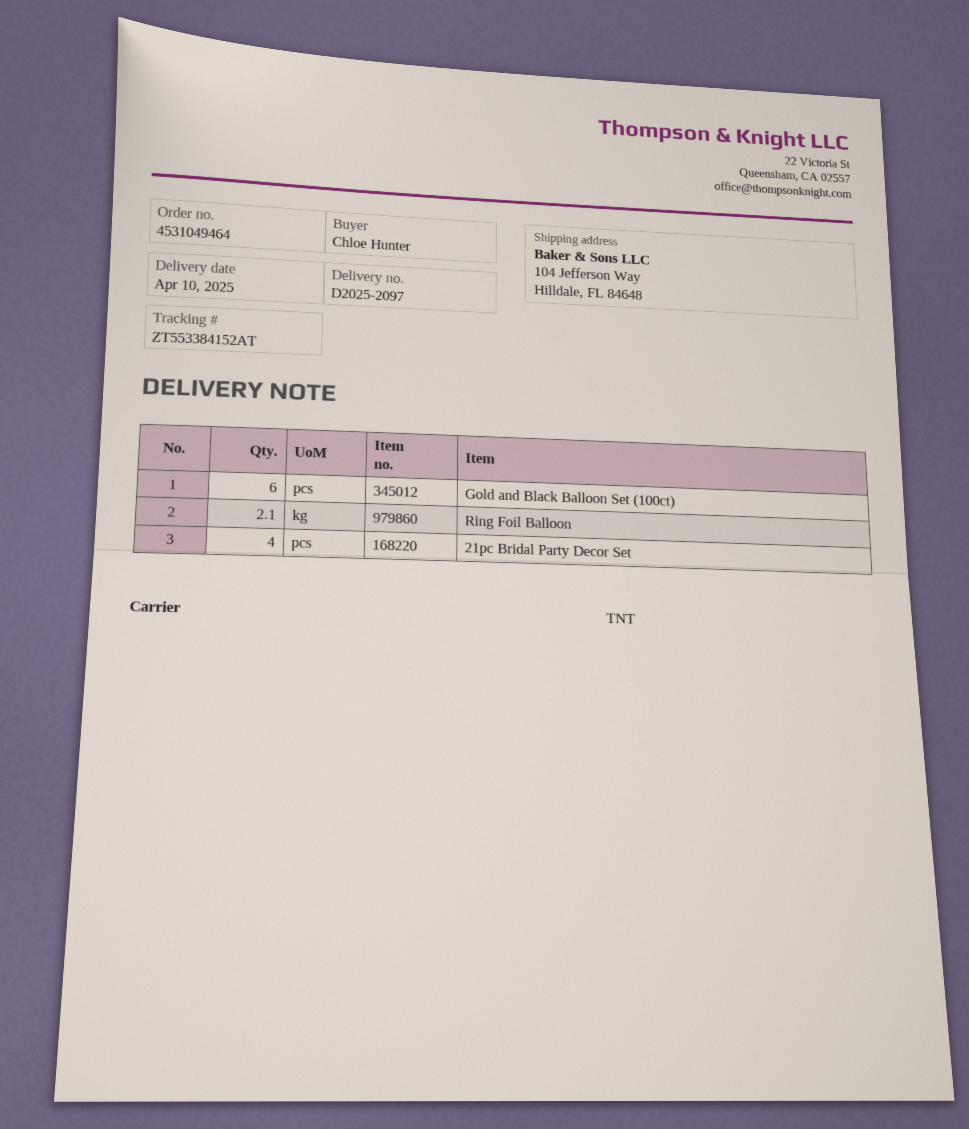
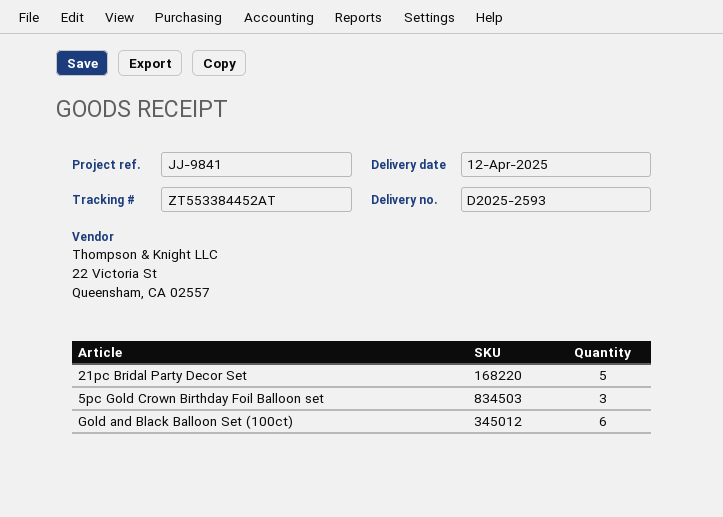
delivery note number: D2025-2097 -> D2025-2593
delivery date: 2025-04-10 -> 2025-04-12
tracking number: ZT553384152AT -> ZT553384452AT
Ring Foil Balloon: 2.1 -> none
21pc Bridal Party Decor Set: 4 -> 5
5pc Gold Crown Birthday Foil Balloon set: none -> 3

